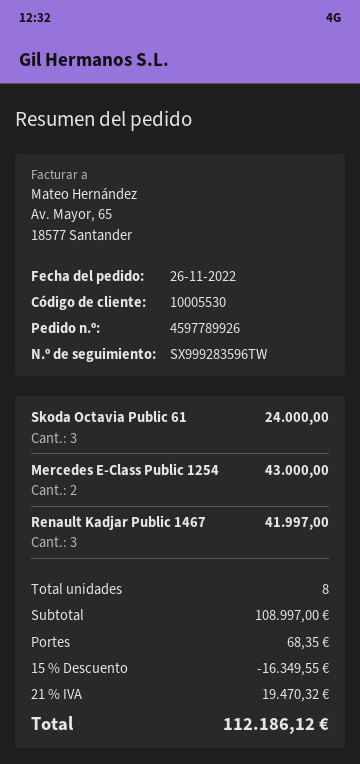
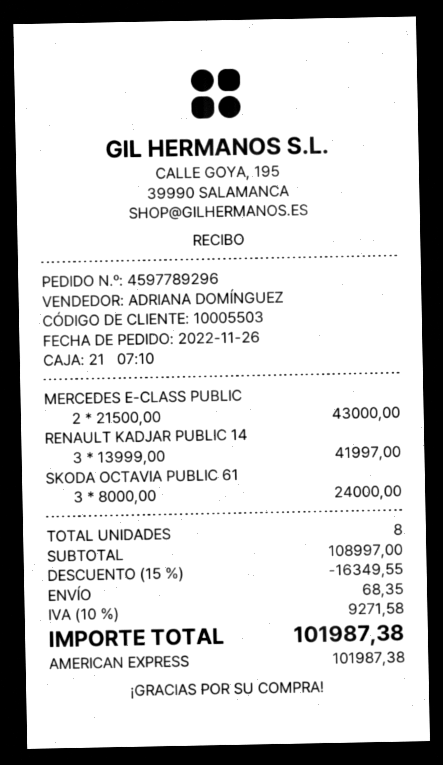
order number: 4597789926 -> 4597789296
customer number: 10005530 -> 10005503
tax: 21% = 19470.32 -> 10% = 9271.58
total: 112186.12 -> 101987.38

